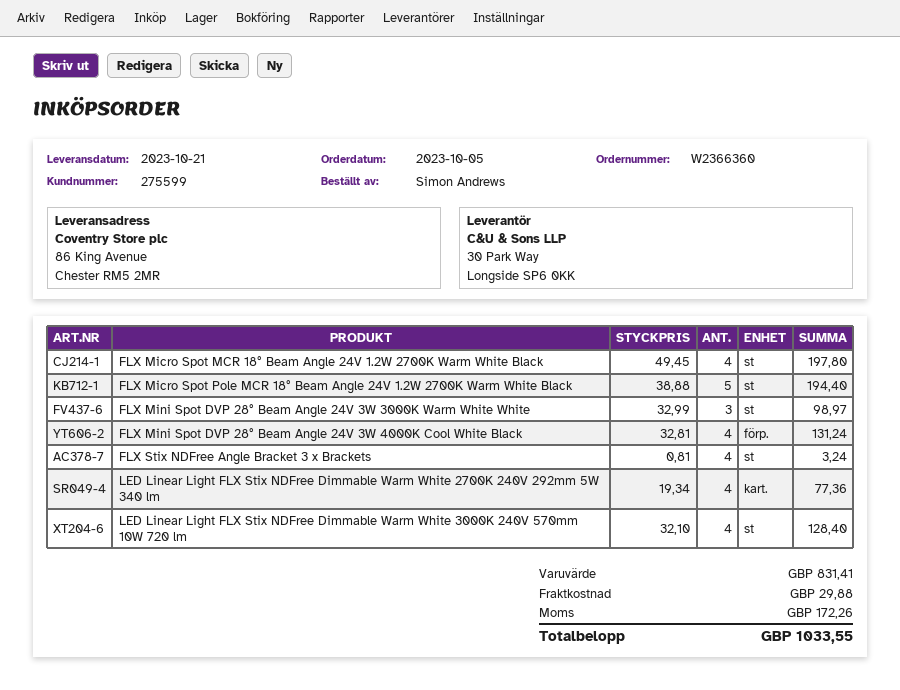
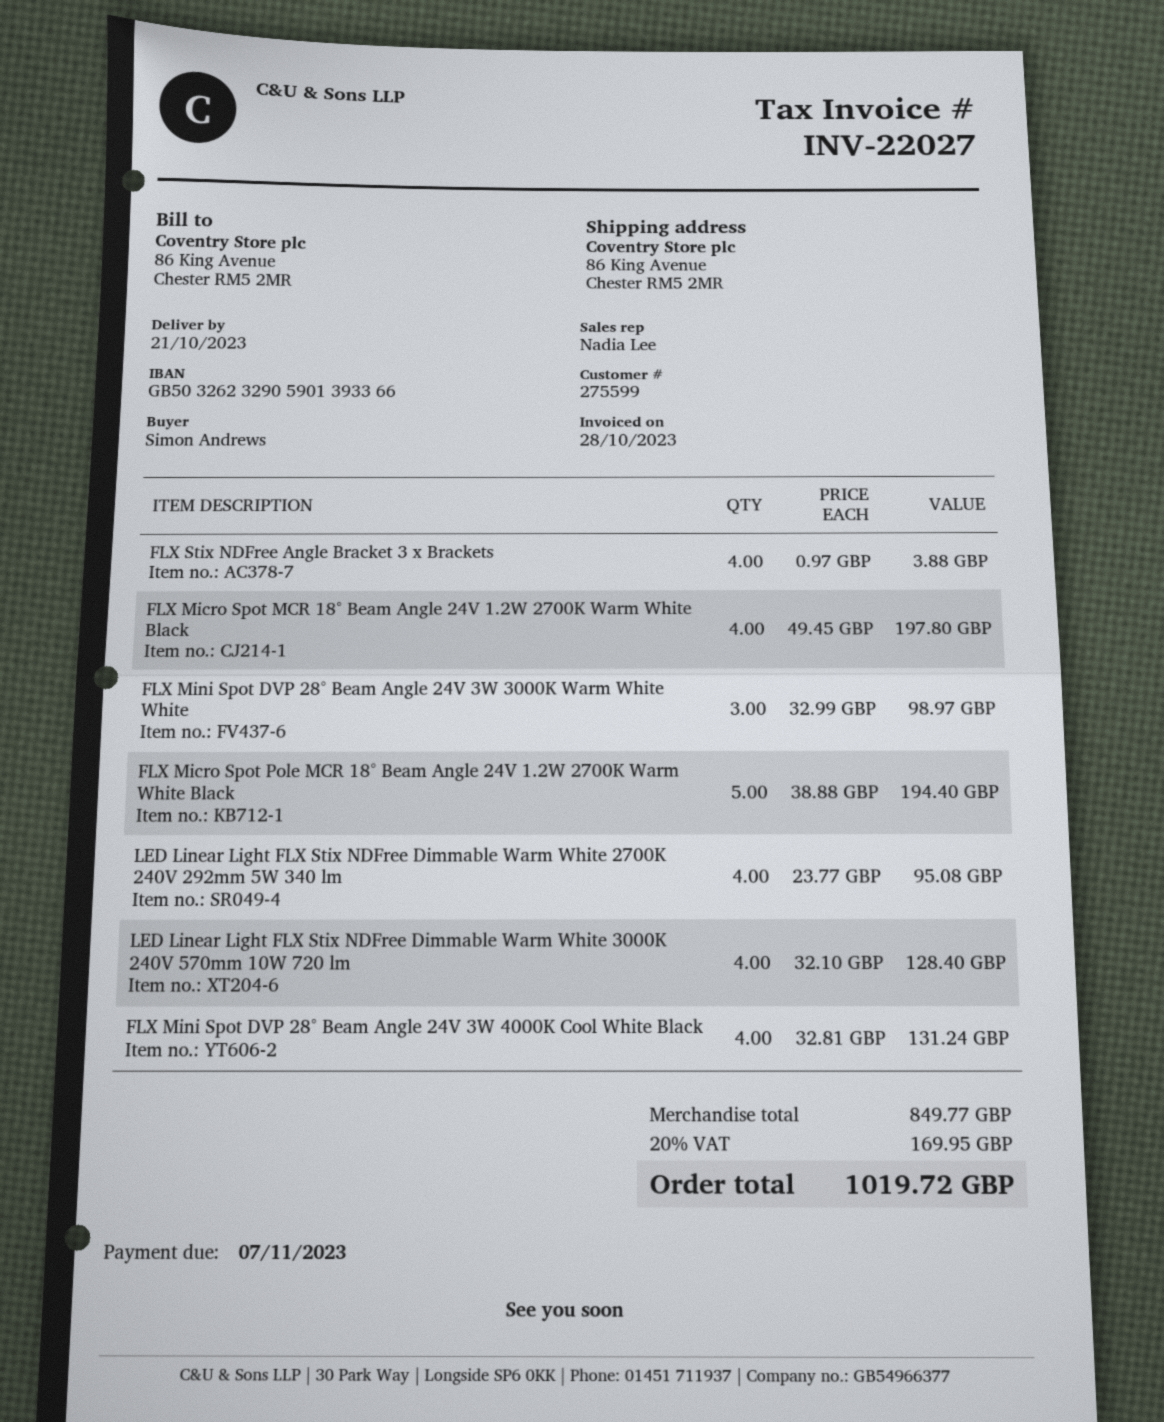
FLX Stix NDFree Angle Bracket 3 x Brackets: 4 x 0.81 = 3.24 -> 4 x 0.97 = 3.88
LED Linear Light FLX Stix NDFree Dimmable Warm White 2700K 240V 292mm 5W 340 lm: 4 x 19.34 = 77.36 -> 4 x 23.77 = 95.08
subtotal: 831.41 -> 849.77
shipping: 29.88 -> none
tax: 172.26 -> 169.95
total: 1033.55 -> 1019.72

